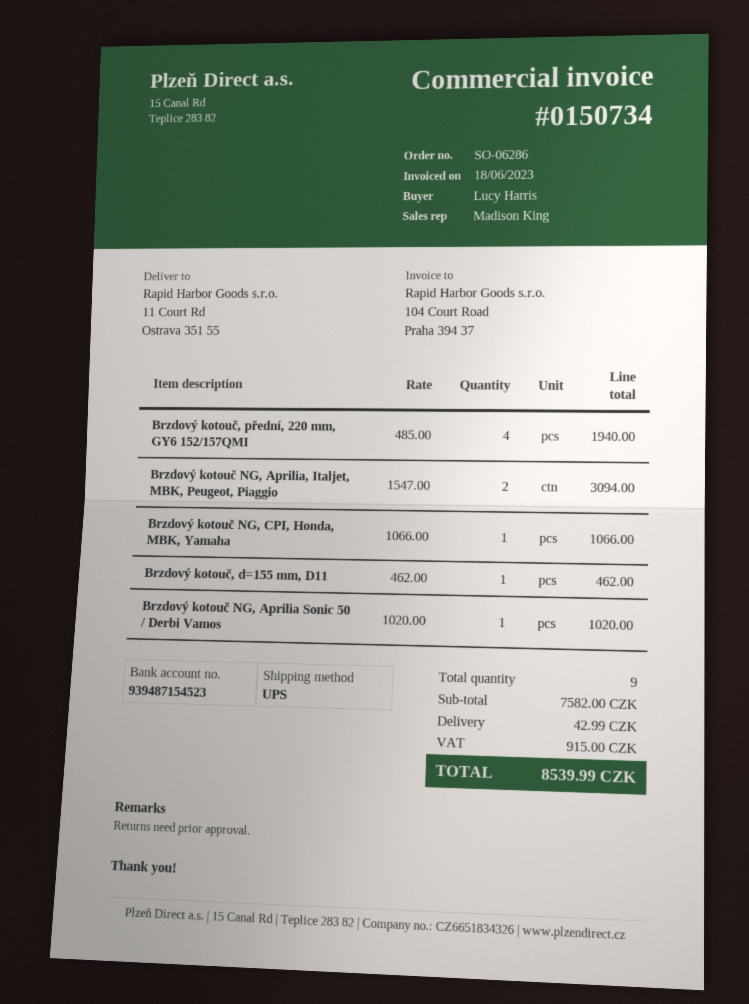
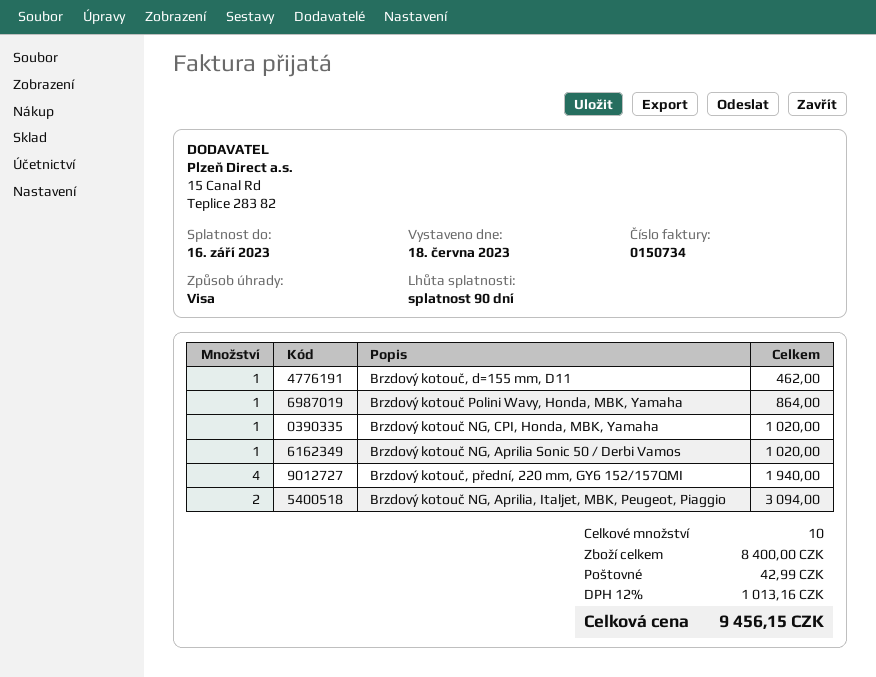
Brzdový kotouč NG, CPI, Honda, MBK, Yamaha: 1 for 1066.00 -> 1 for 1020.00
Brzdový kotouč Polini Wavy, Honda, MBK, Yamaha: none -> 1 for 864.00
total quantity: 9 -> 10
subtotal: 7582.00 -> 8400.00
tax: 915.00 -> 1013.16
total: 8539.99 -> 9456.15

